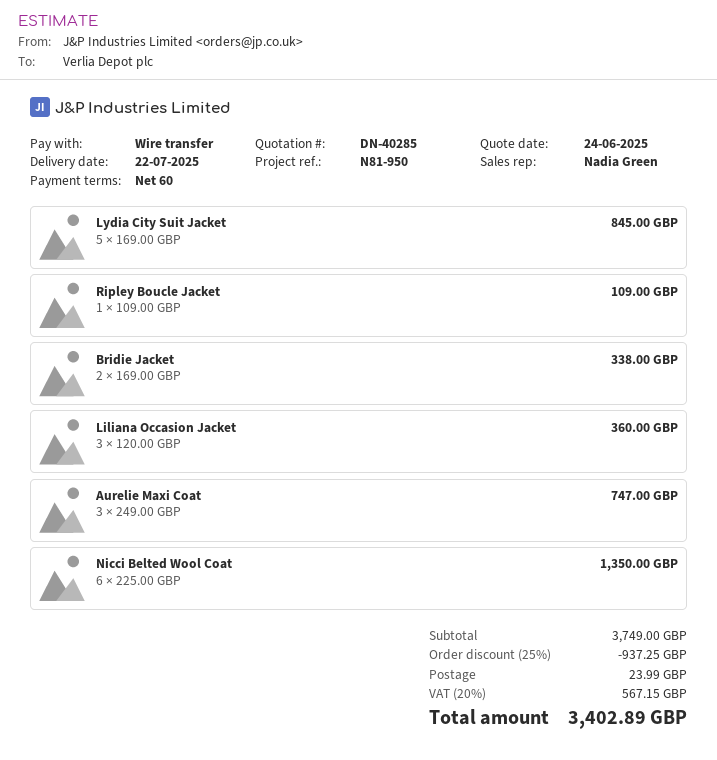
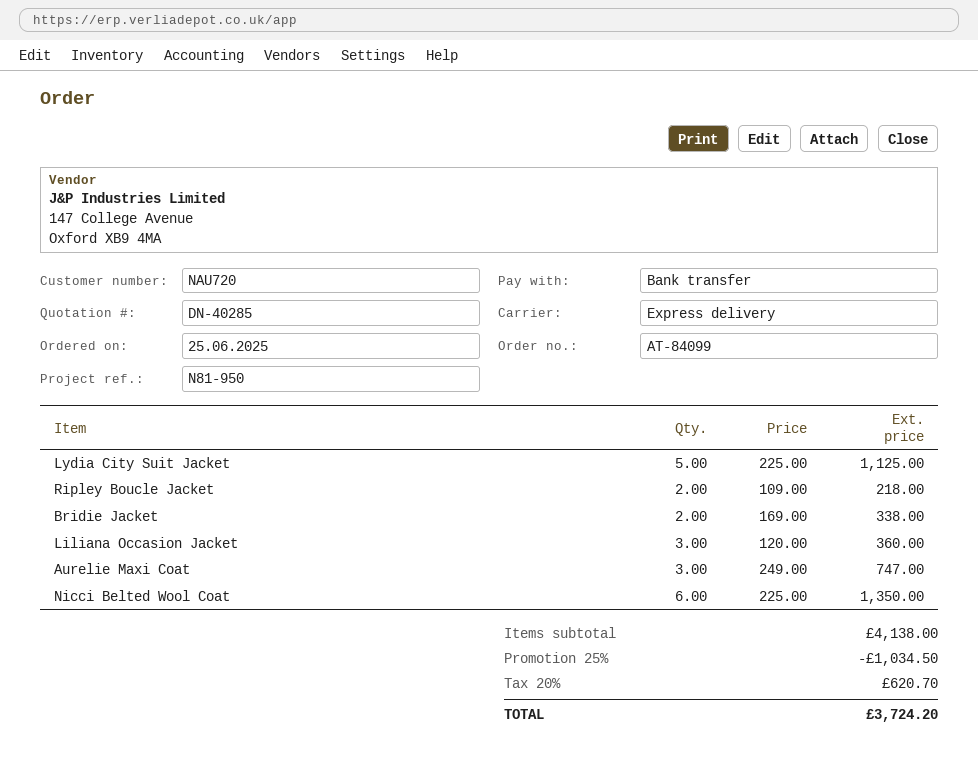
Lydia City Suit Jacket: 5 x 169.00 = 845.00 -> 5 x 225.00 = 1125.00
Ripley Boucle Jacket: 1 x 109.00 = 109.00 -> 2 x 109.00 = 218.00
subtotal: 3749.00 -> 4138.00
discount: 25% = 937.25 -> 25% = 1034.50
shipping: 23.99 -> none
tax: 20% = 567.15 -> 20% = 620.70
total: 3402.89 -> 3724.20

